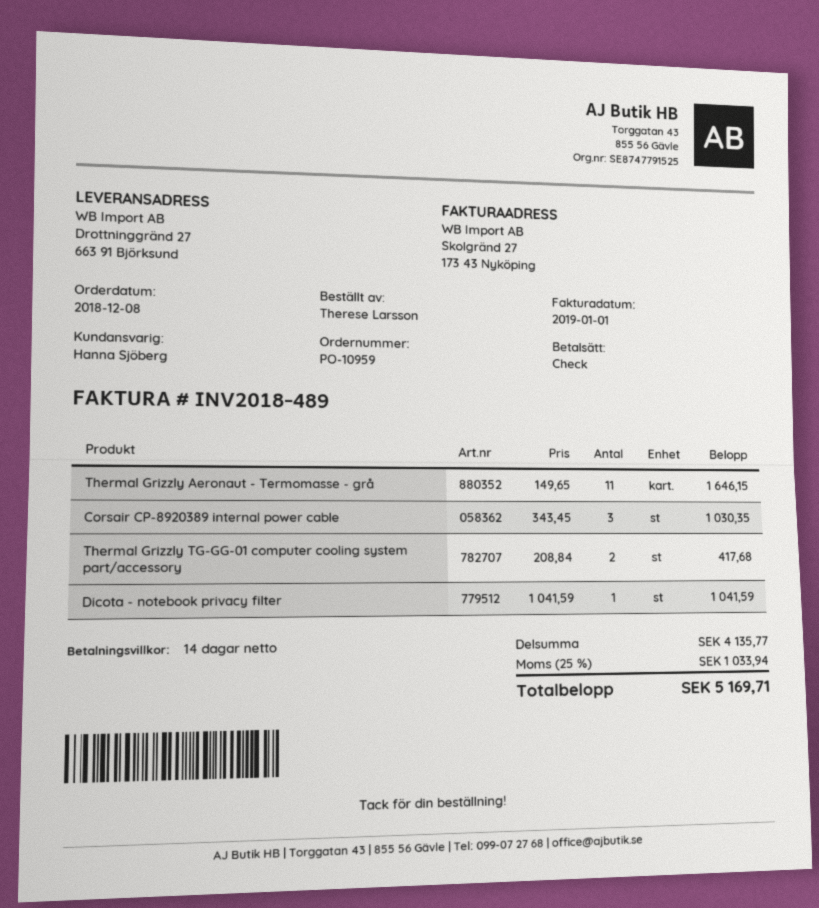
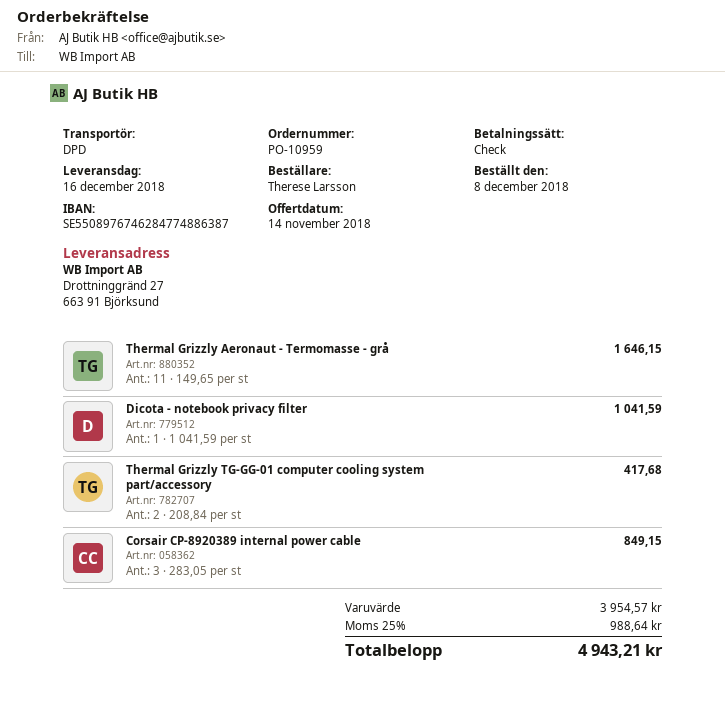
Corsair CP-8920389 internal power cable: 3 x 343.45 = 1030.35 -> 3 x 283.05 = 849.15
subtotal: 4135.77 -> 3954.57
tax: 25% = 1033.94 -> 25% = 988.64
total: 5169.71 -> 4943.21

